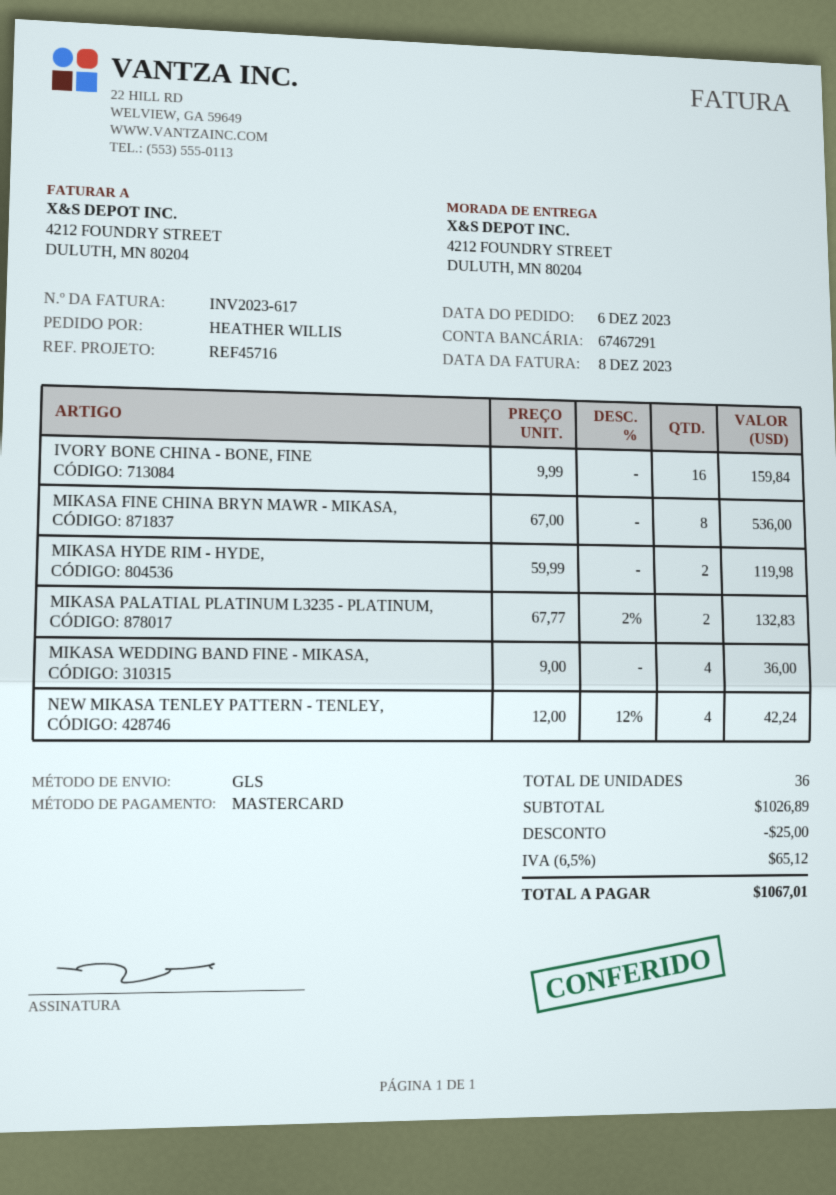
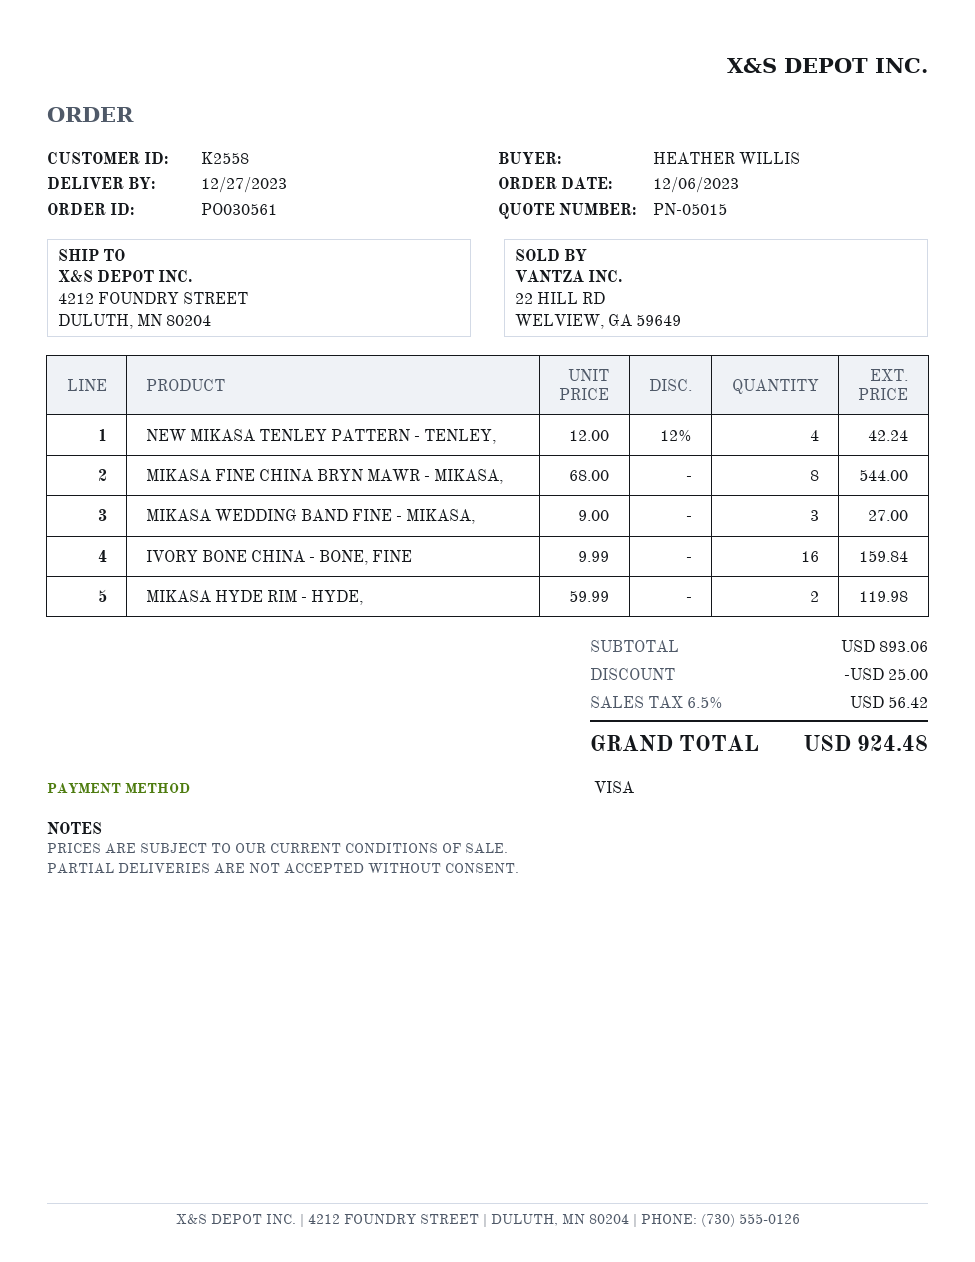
payment method: Mastercard -> Visa
MIKASA FINE CHINA BRYN MAWR - MIKASA,: 8 x 67.00 = 536.00 -> 8 x 68.00 = 544.00
MIKASA PALATIAL PLATINUM L3235 - PLATINUM,: 2 x 67.77 - 2% = 132.83 -> none
MIKASA WEDDING BAND FINE - MIKASA,: 4 x 9.00 = 36.00 -> 3 x 9.00 = 27.00
subtotal: 1026.89 -> 893.06
tax: 6.5% = 65.12 -> 6.5% = 56.42
total: 1067.01 -> 924.48

